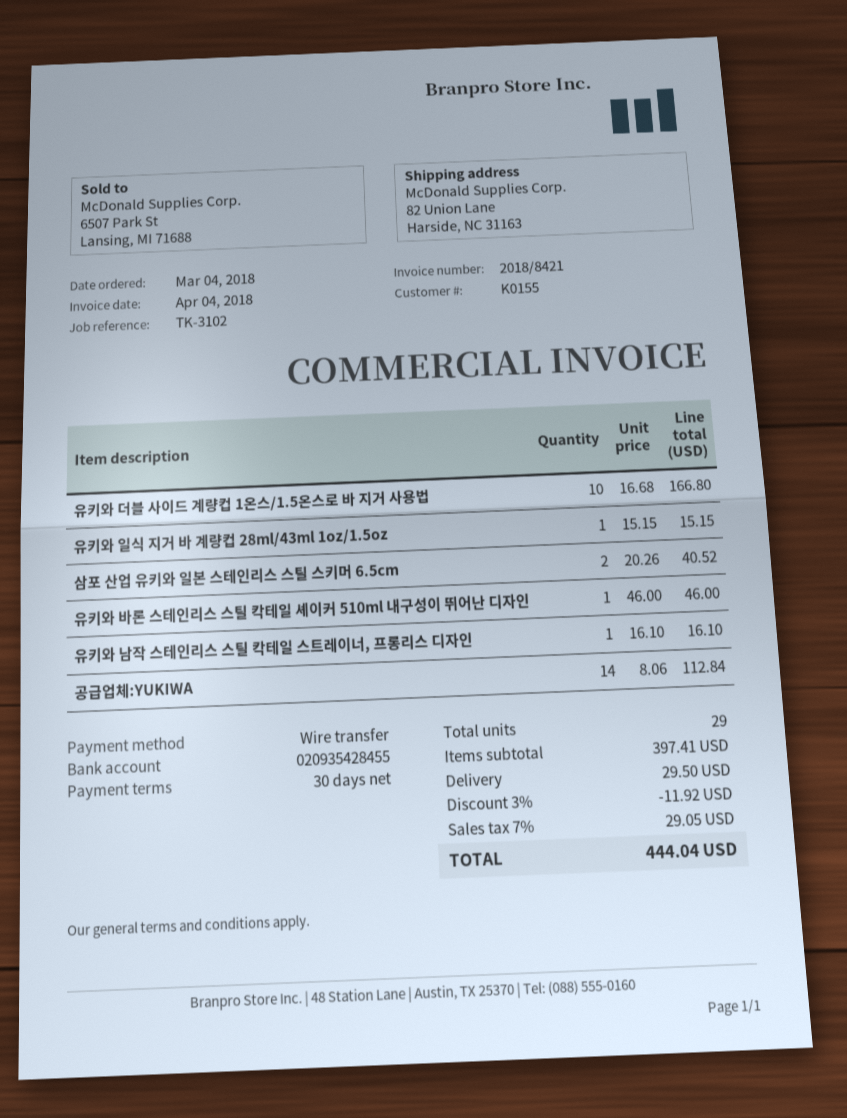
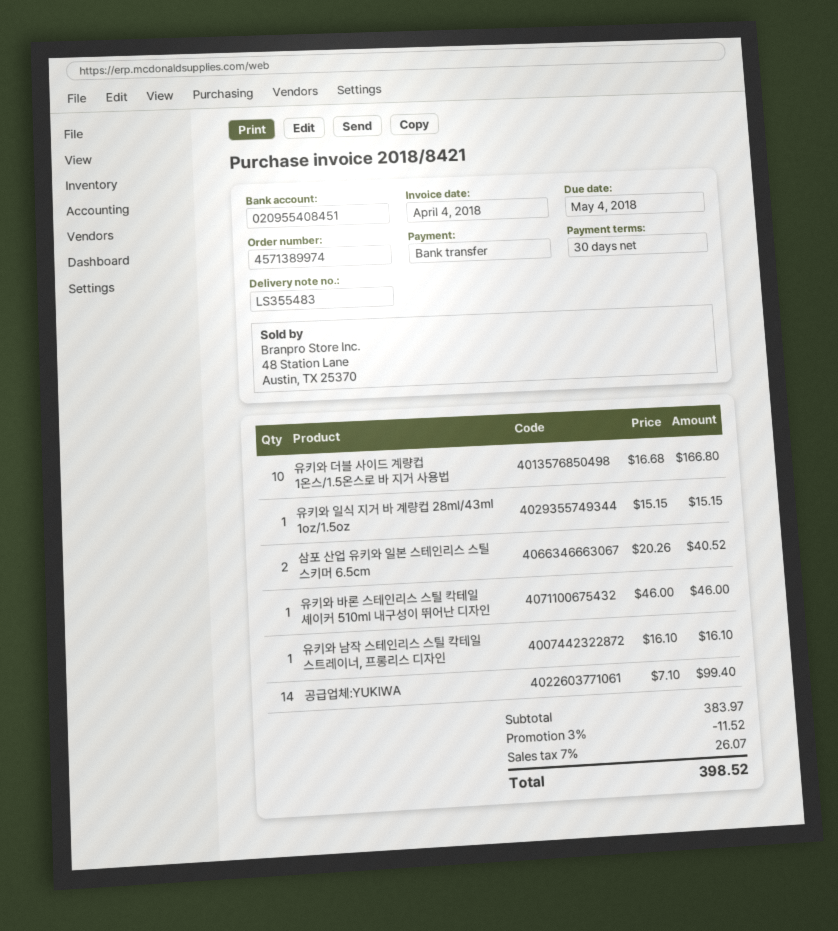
bank account: 020935428455 -> 020955408451
공급업체:YUKIWA: 14 x 8.06 = 112.84 -> 14 x 7.10 = 99.40
subtotal: 397.41 -> 383.97
discount: 3% = 11.92 -> 3% = 11.52
shipping: 29.50 -> none
tax: 7% = 29.05 -> 7% = 26.07
total: 444.04 -> 398.52

